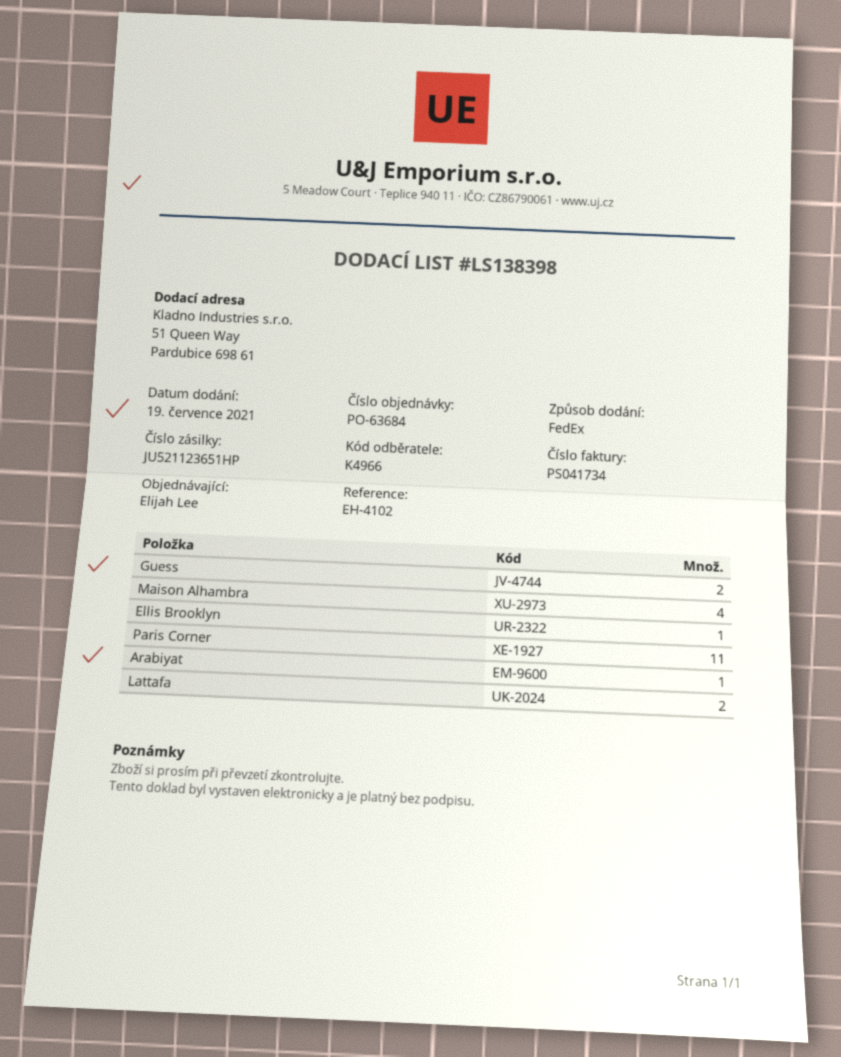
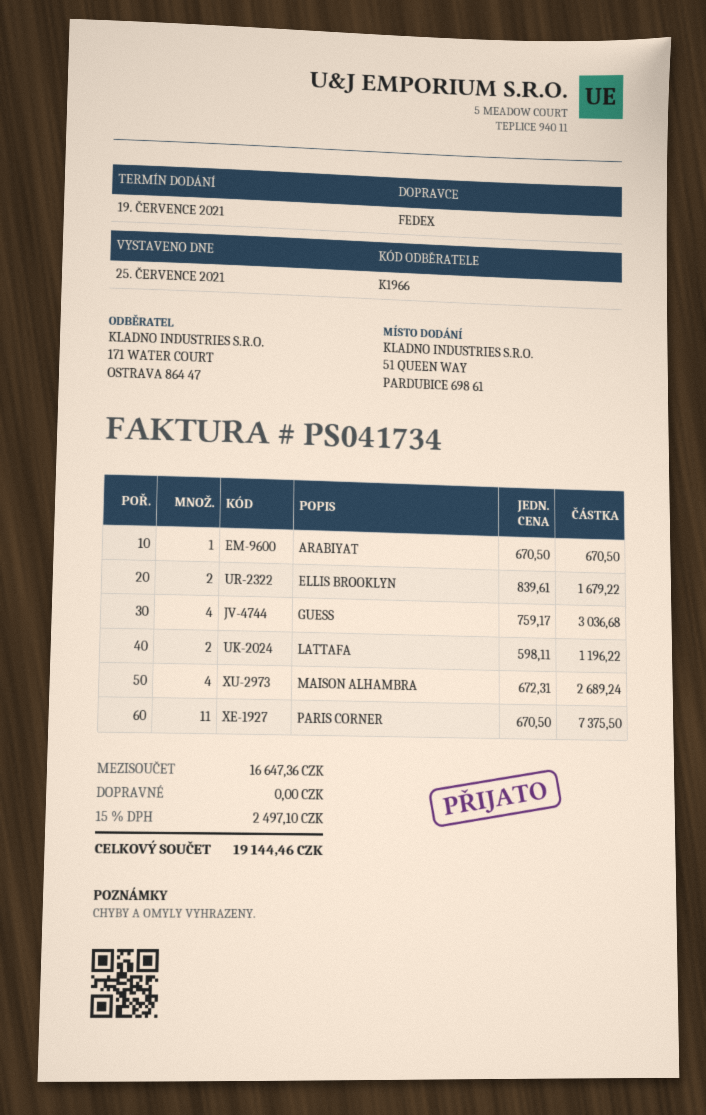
customer number: K4966 -> K1966
Guess: 2 -> 4
Ellis Brooklyn: 1 -> 2

